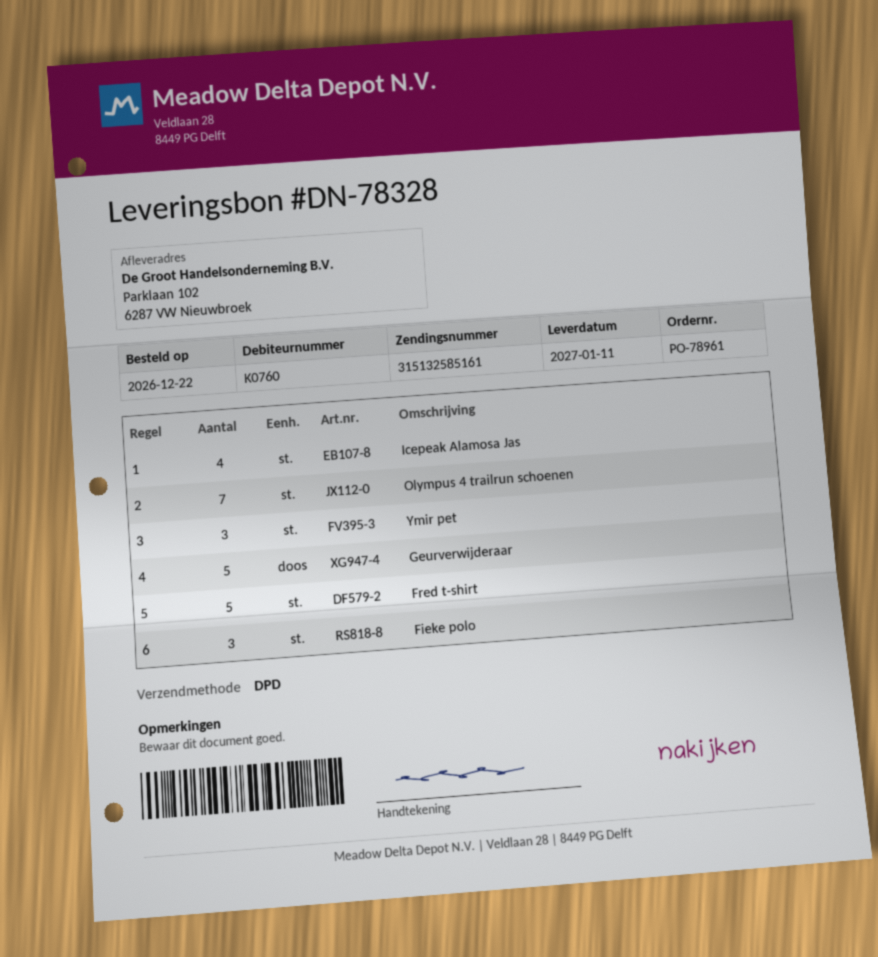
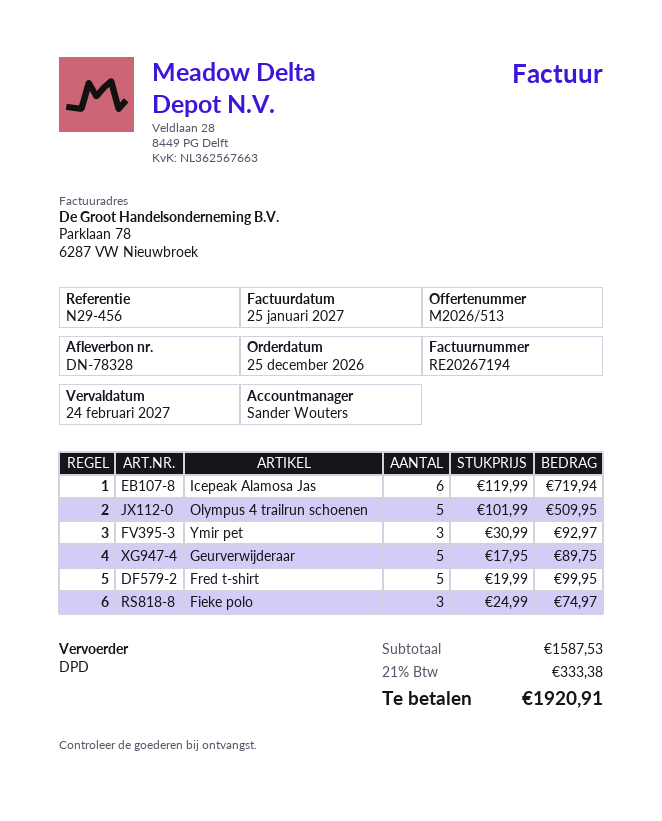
order date: 2026-12-22 -> 2026-12-25
Icepeak Alamosa Jas: 4 -> 6
Olympus 4 trailrun schoenen: 7 -> 5

